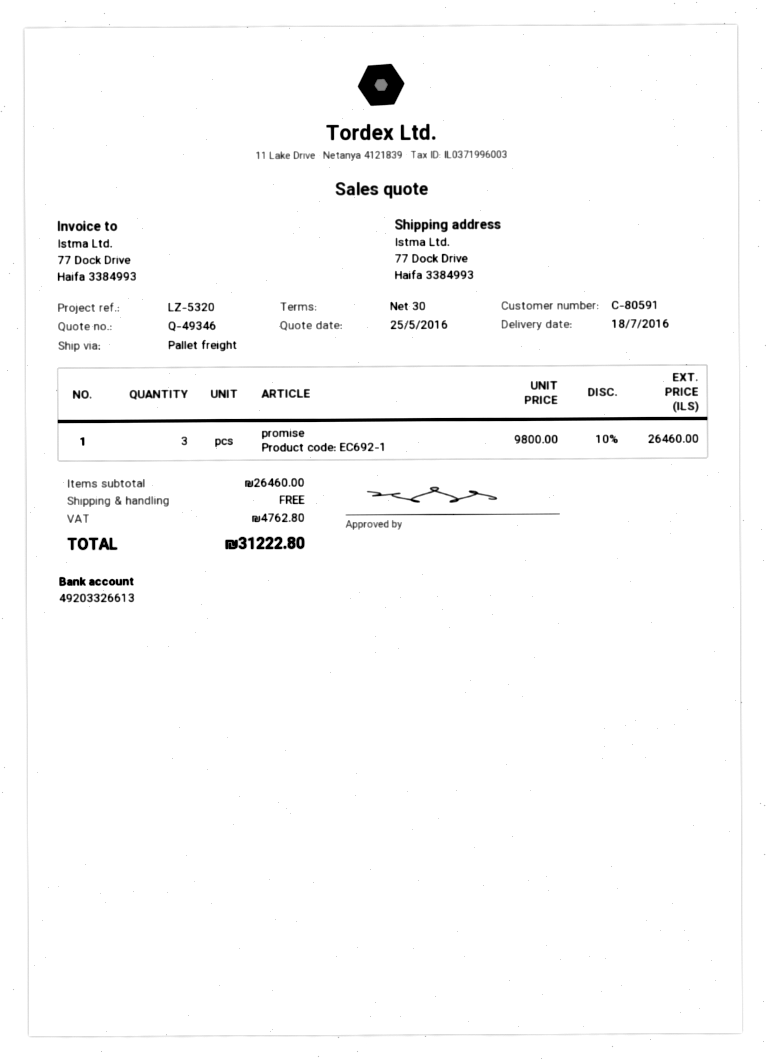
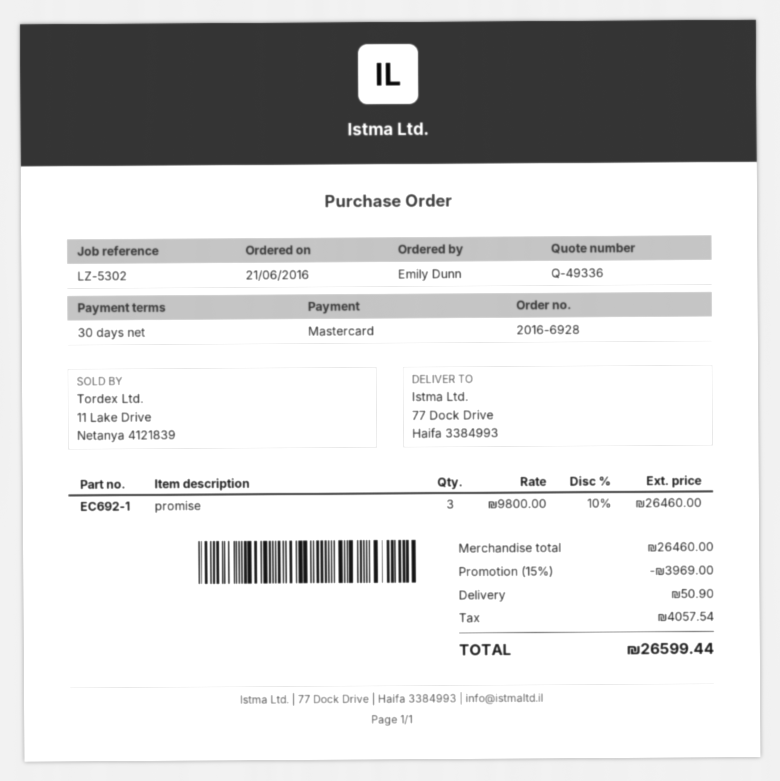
quote number: Q-49346 -> Q-49336
reference: LZ-5320 -> LZ-5302
discount: none -> 15% = 3969.00
shipping: 0.00 -> 50.90
tax: 4762.80 -> 4057.54
total: 31222.80 -> 26599.44

